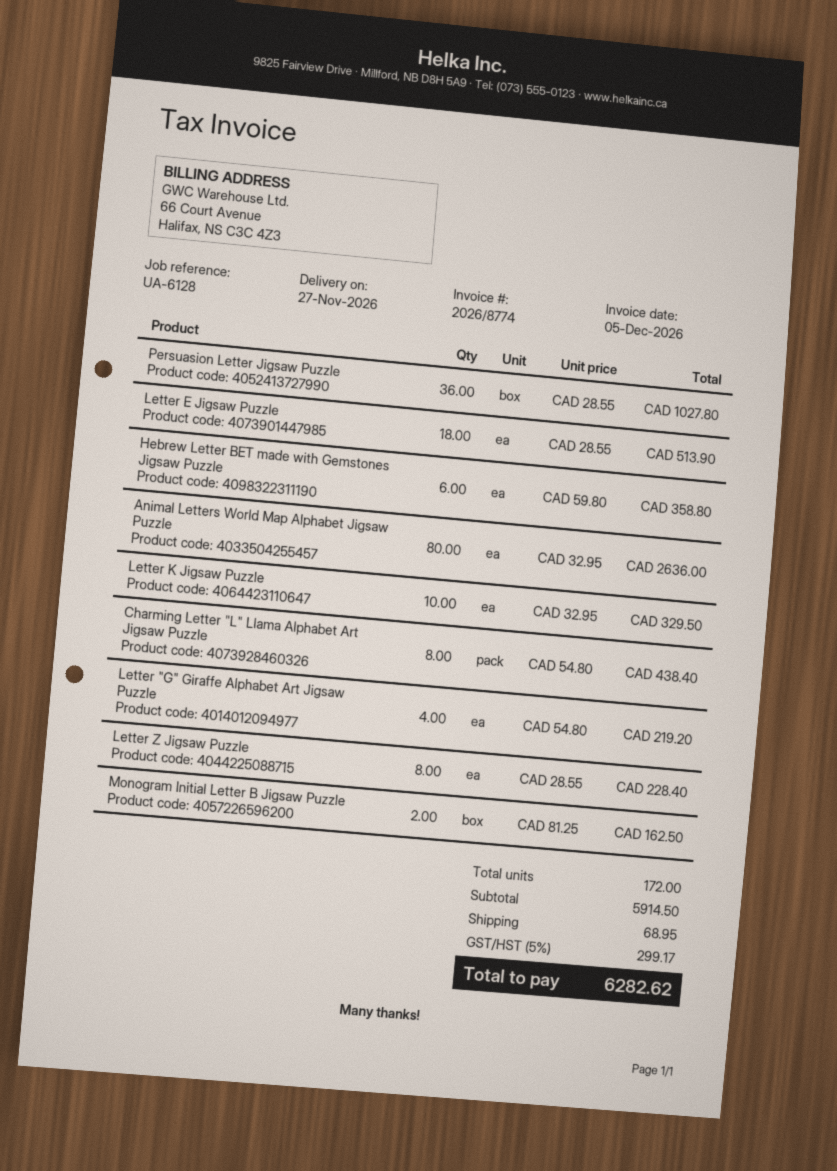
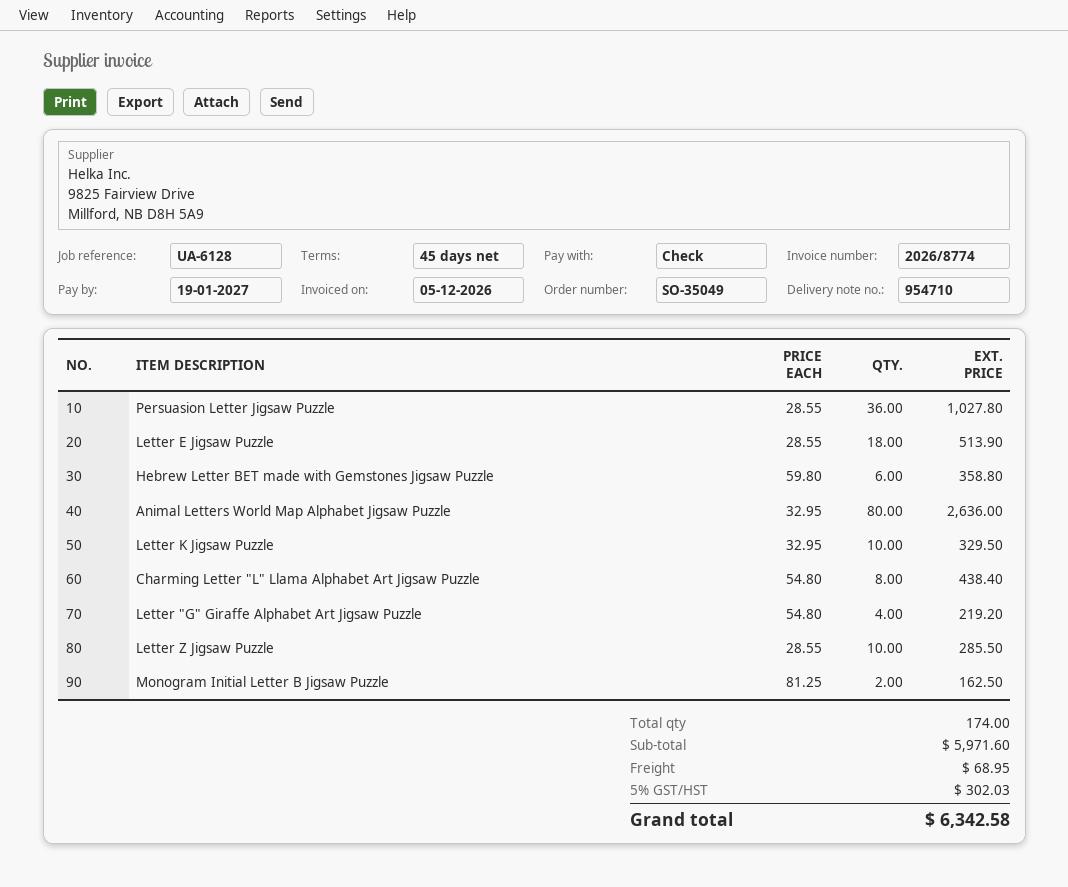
Letter Z Jigsaw Puzzle: 8 x 28.55 = 228.40 -> 10 x 28.55 = 285.50
total quantity: 172 -> 174
subtotal: 5914.50 -> 5971.60
tax: 5% = 299.17 -> 5% = 302.03
total: 6282.62 -> 6342.58

